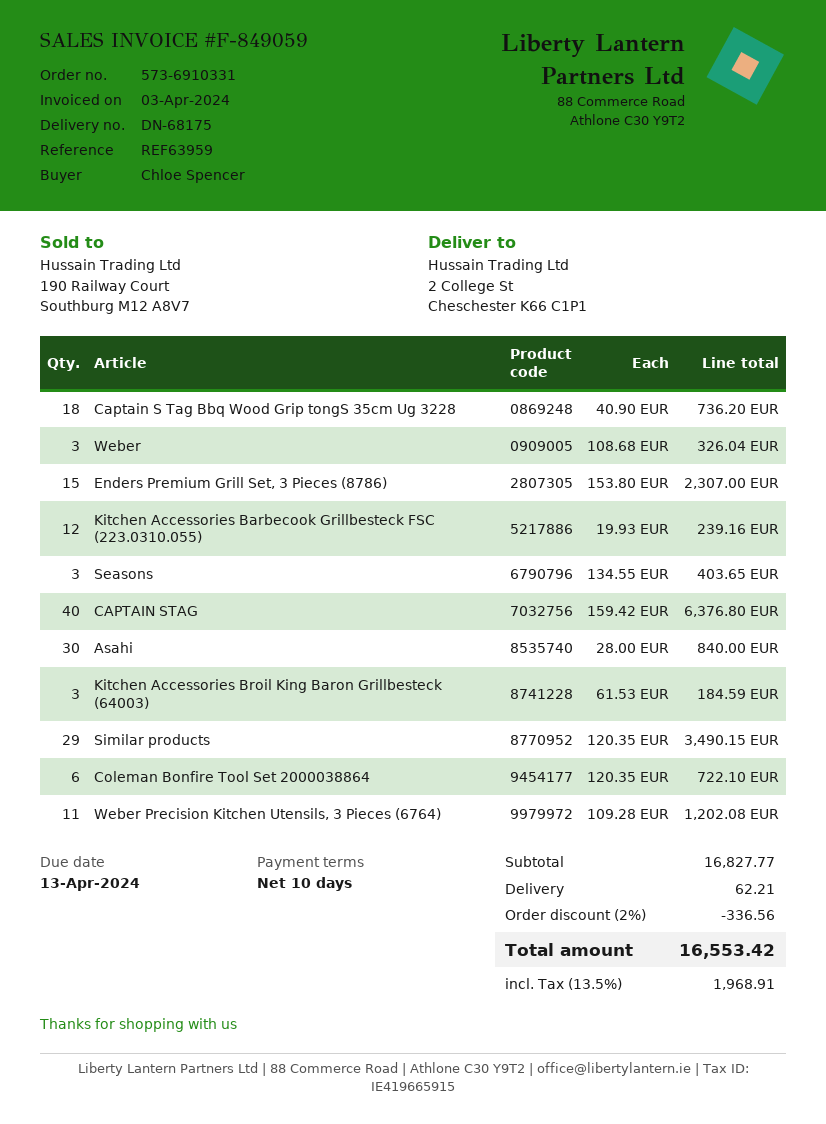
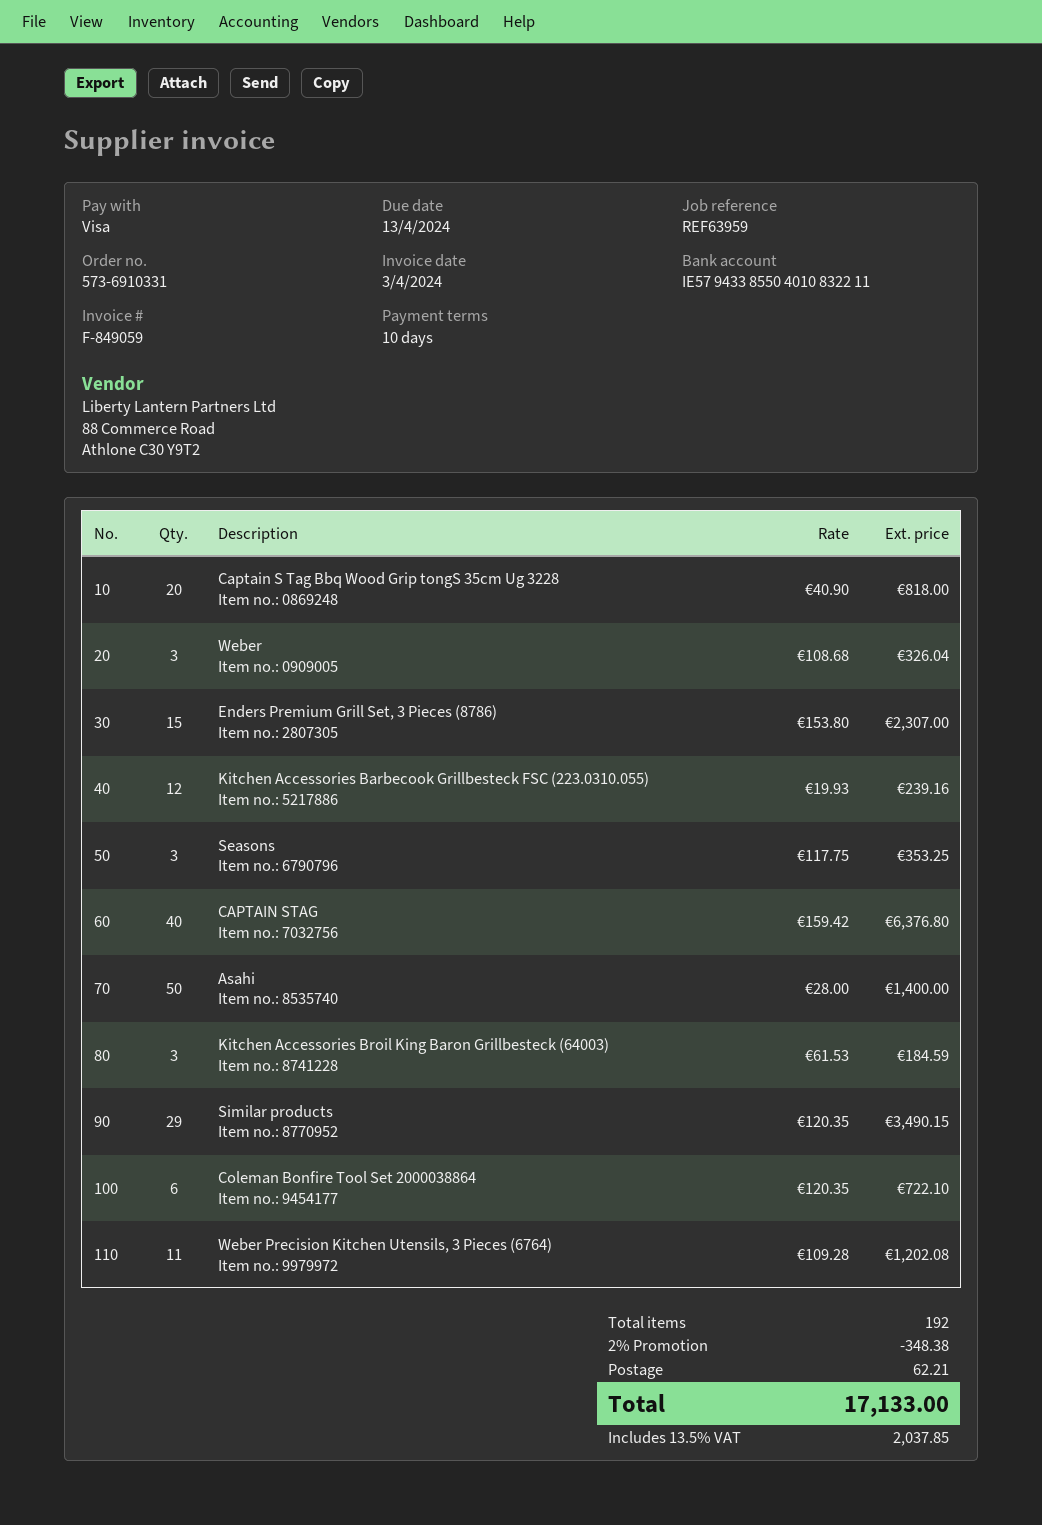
Captain S Tag Bbq Wood Grip tongS 35cm Ug 3228: 18 x 40.90 = 736.20 -> 20 x 40.90 = 818.00
Seasons: 3 x 134.55 = 403.65 -> 3 x 117.75 = 353.25
Asahi: 30 x 28.00 = 840.00 -> 50 x 28.00 = 1400.00
discount: 2% = 336.56 -> 2% = 348.38
tax: 13.5% = 1968.91 -> 13.5% = 2037.85
total: 16553.42 -> 17133.00

